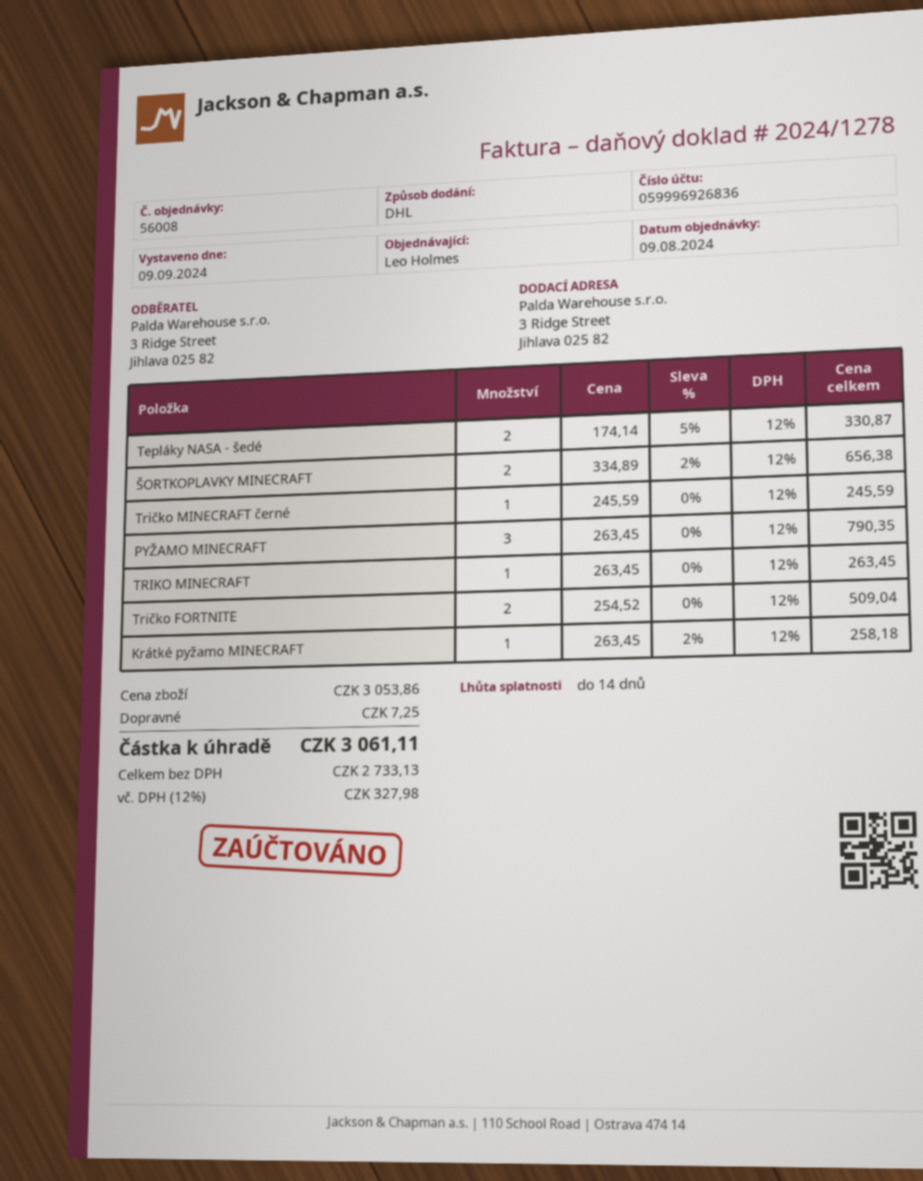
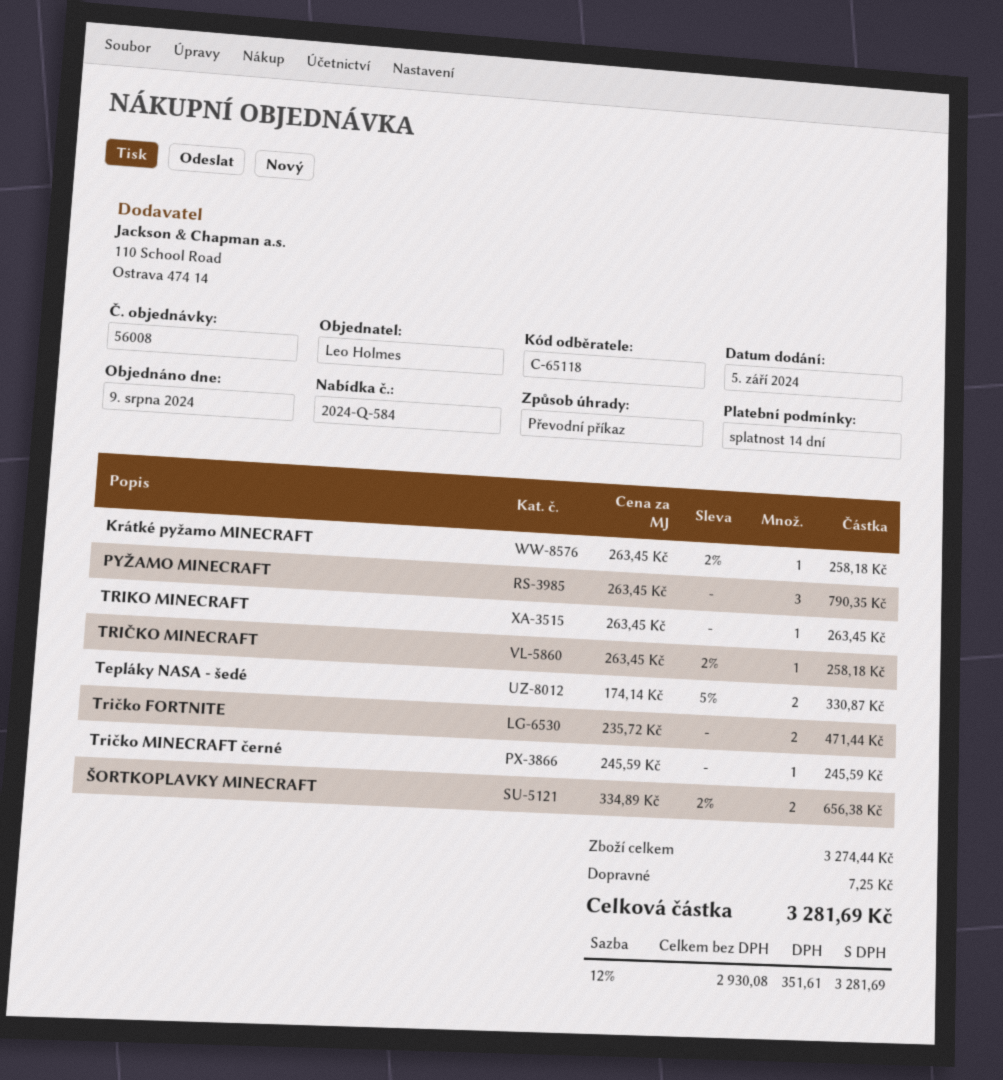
Tričko FORTNITE: 2 x 254.52 = 509.04 -> 2 x 235.72 = 471.44
TRIČKO MINECRAFT: none -> 1 x 263.45 - 2% = 258.18
subtotal: 3053.86 -> 3274.44
net: 2733.13 -> 2930.08
tax: 12% = 327.98 -> 12% = 351.61
total: 3061.11 -> 3281.69

